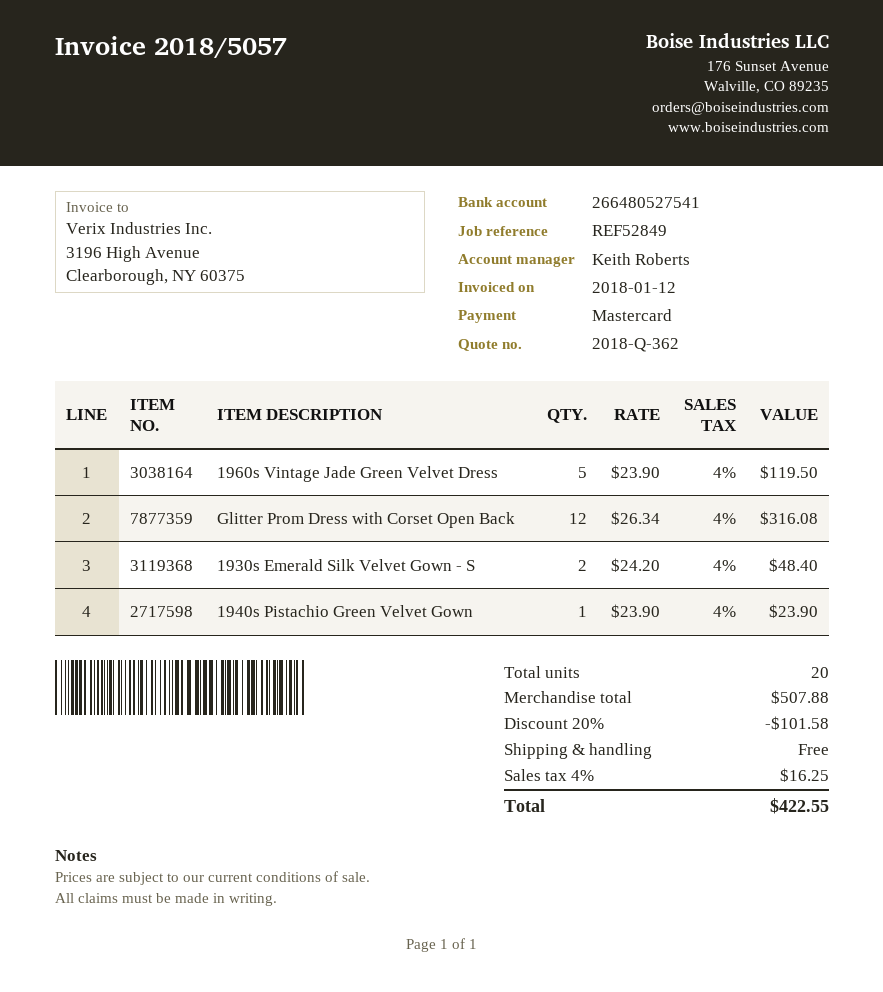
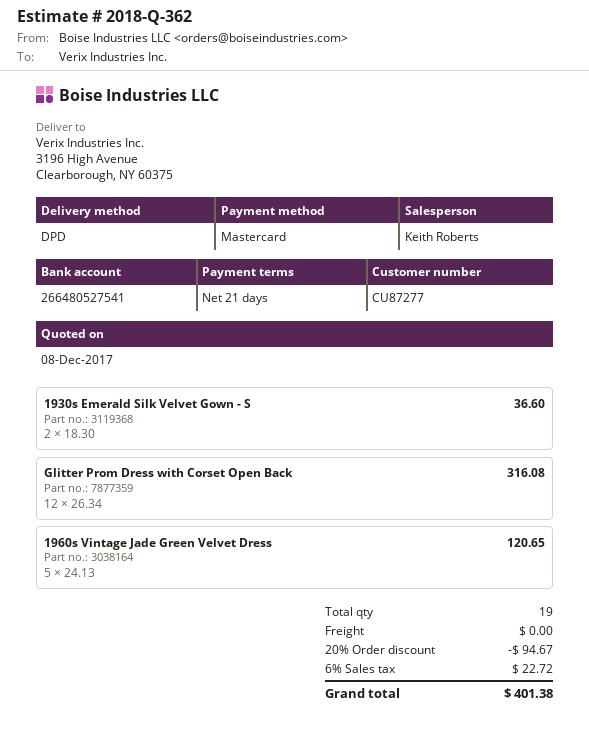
1960s Vintage Jade Green Velvet Dress: 5 x 23.90 = 119.50 -> 5 x 24.13 = 120.65
1930s Emerald Silk Velvet Gown - S: 2 x 24.20 = 48.40 -> 2 x 18.30 = 36.60
1940s Pistachio Green Velvet Gown: 1 x 23.90 = 23.90 -> none
total quantity: 20 -> 19
discount: 20% = 101.58 -> 20% = 94.67
tax: 4% = 16.25 -> 6% = 22.72
total: 422.55 -> 401.38

